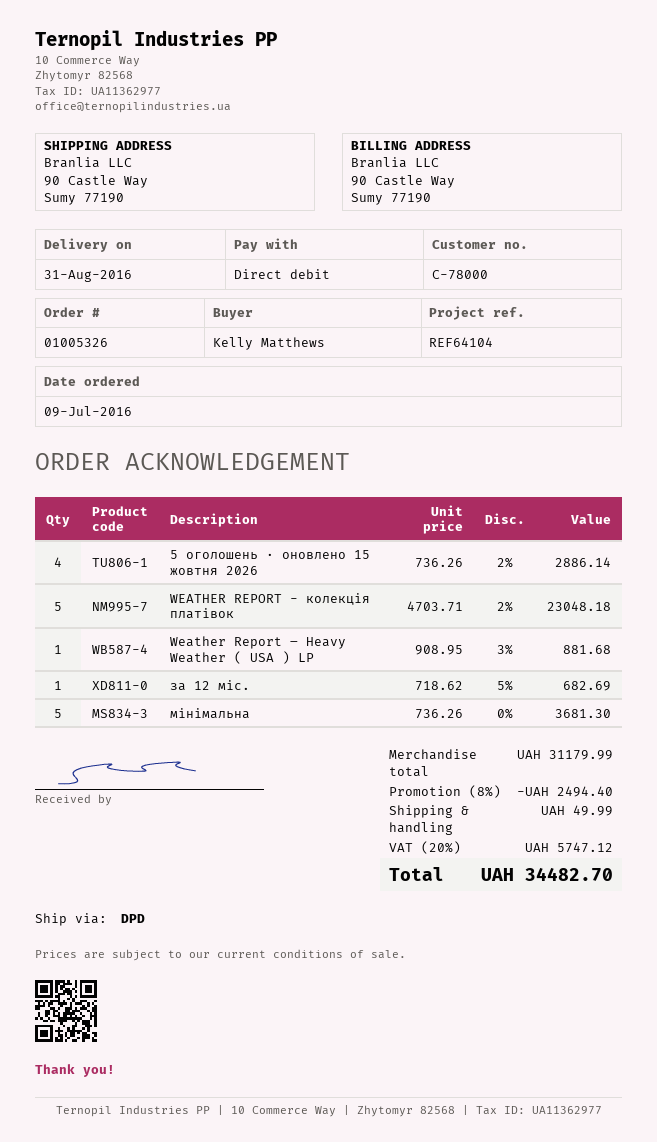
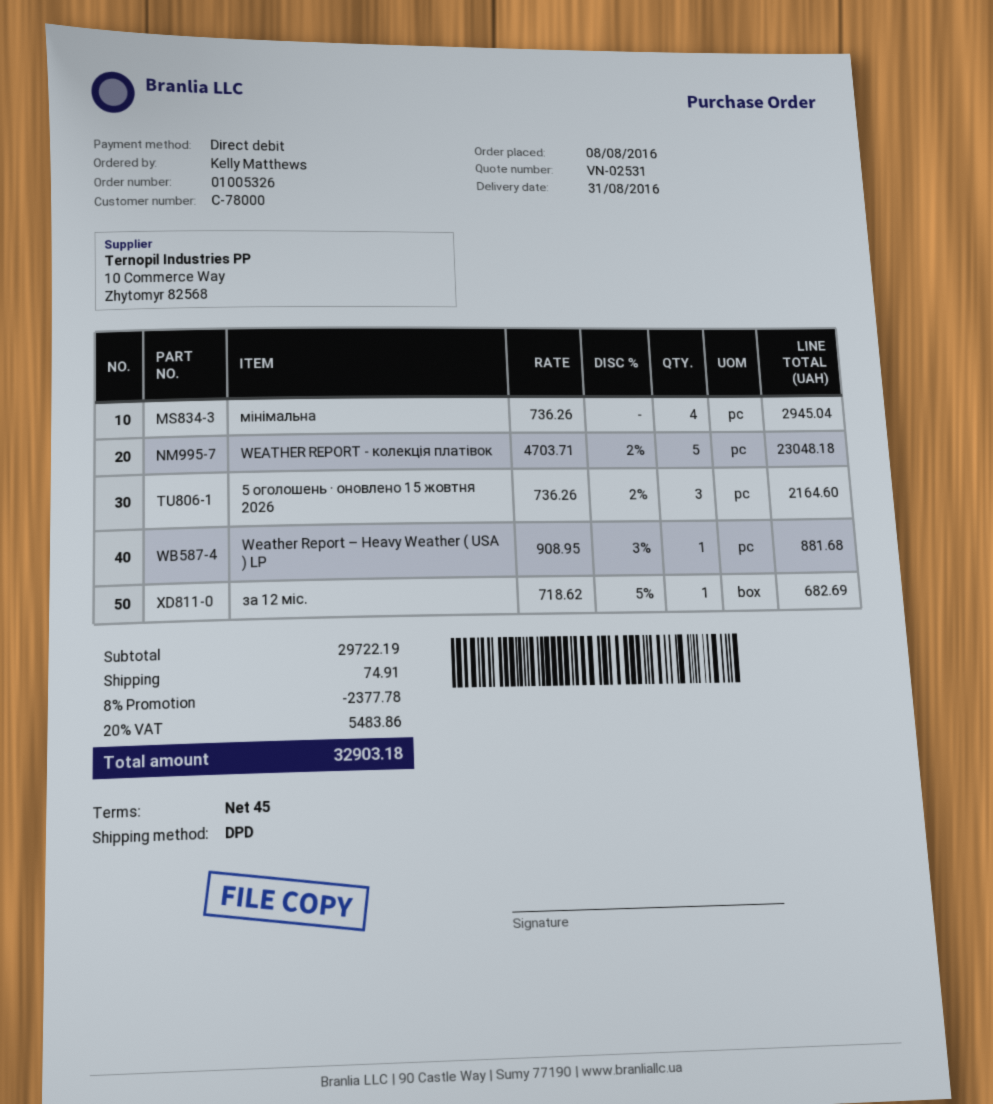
order date: 2016-07-09 -> 2016-08-08
5 оголошень · оновлено 15 жовтня 2026: 4 x 736.26 - 2% = 2886.14 -> 3 x 736.26 - 2% = 2164.60
мінімальна: 5 x 736.26 = 3681.30 -> 4 x 736.26 = 2945.04
subtotal: 31179.99 -> 29722.19
discount: 8% = 2494.40 -> 8% = 2377.78
shipping: 49.99 -> 74.91
tax: 20% = 5747.12 -> 20% = 5483.86
total: 34482.70 -> 32903.18

